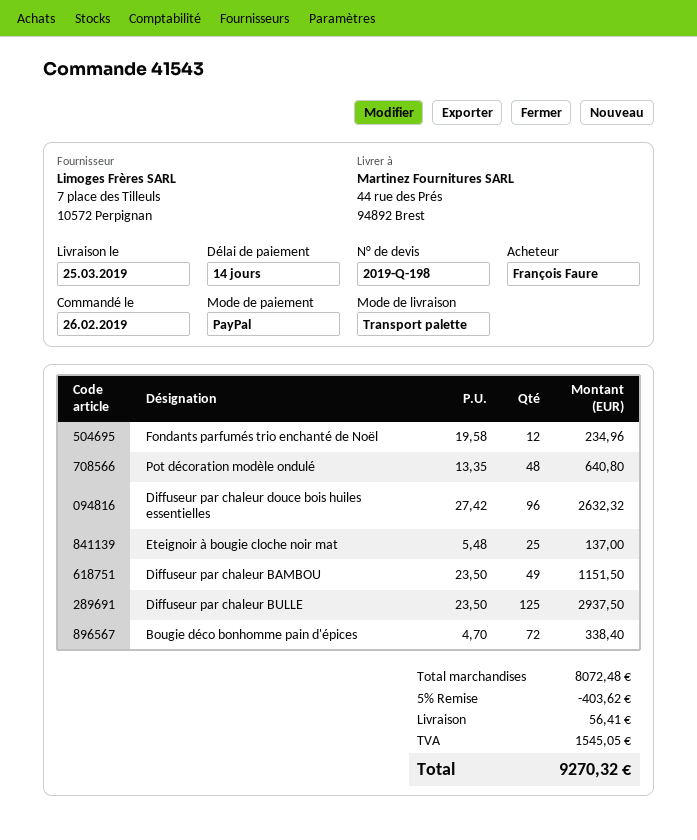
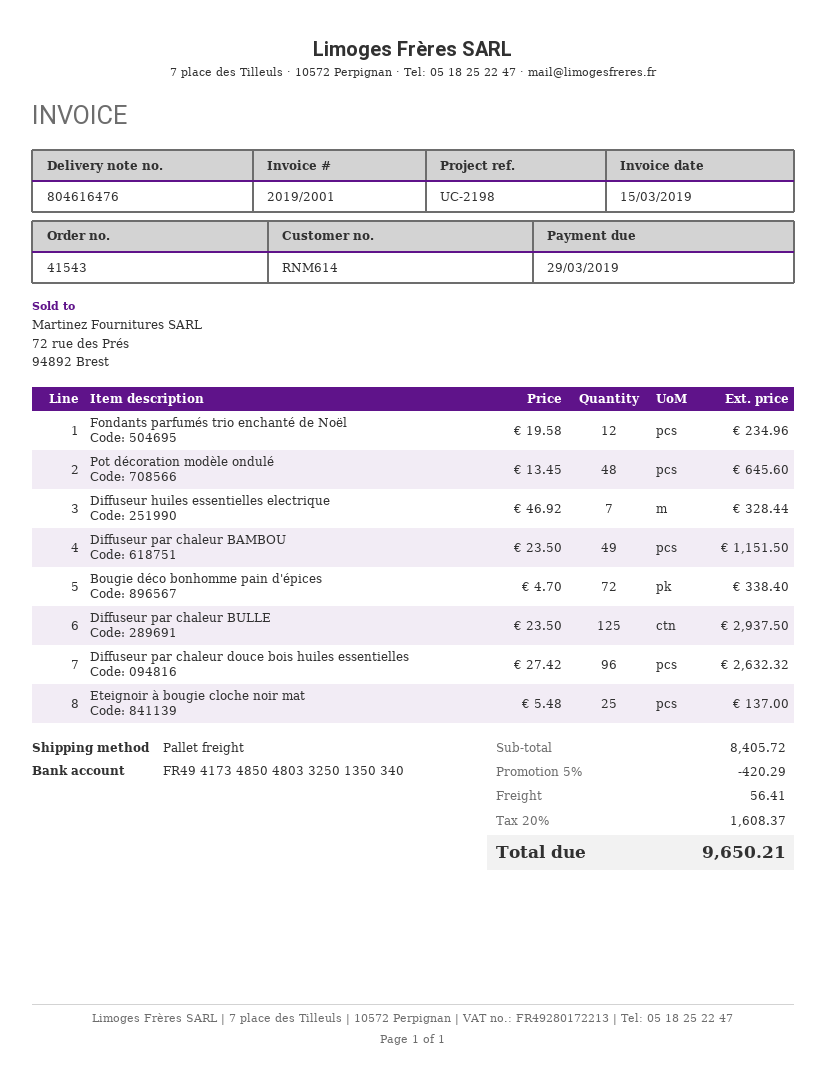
Pot décoration modèle ondulé: 48 x 13.35 = 640.80 -> 48 x 13.45 = 645.60
Diffuseur huiles essentielles electrique: none -> 7 x 46.92 = 328.44
subtotal: 8072.48 -> 8405.72
discount: 5% = 403.62 -> 5% = 420.29
tax: 1545.05 -> 1608.37
total: 9270.32 -> 9650.21

